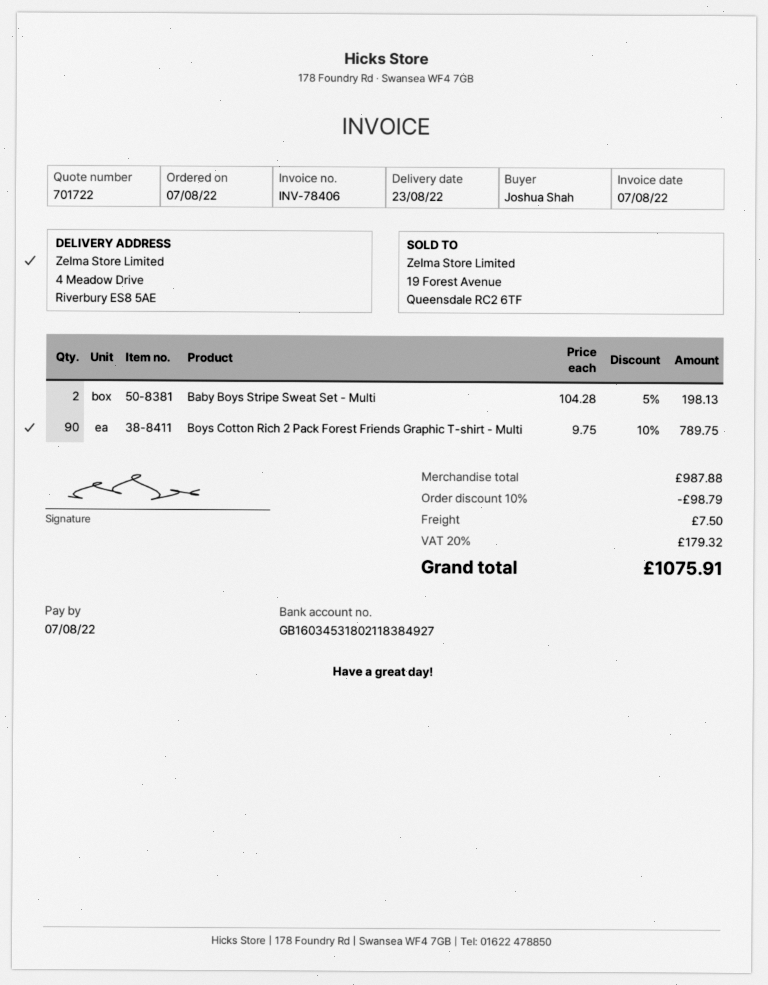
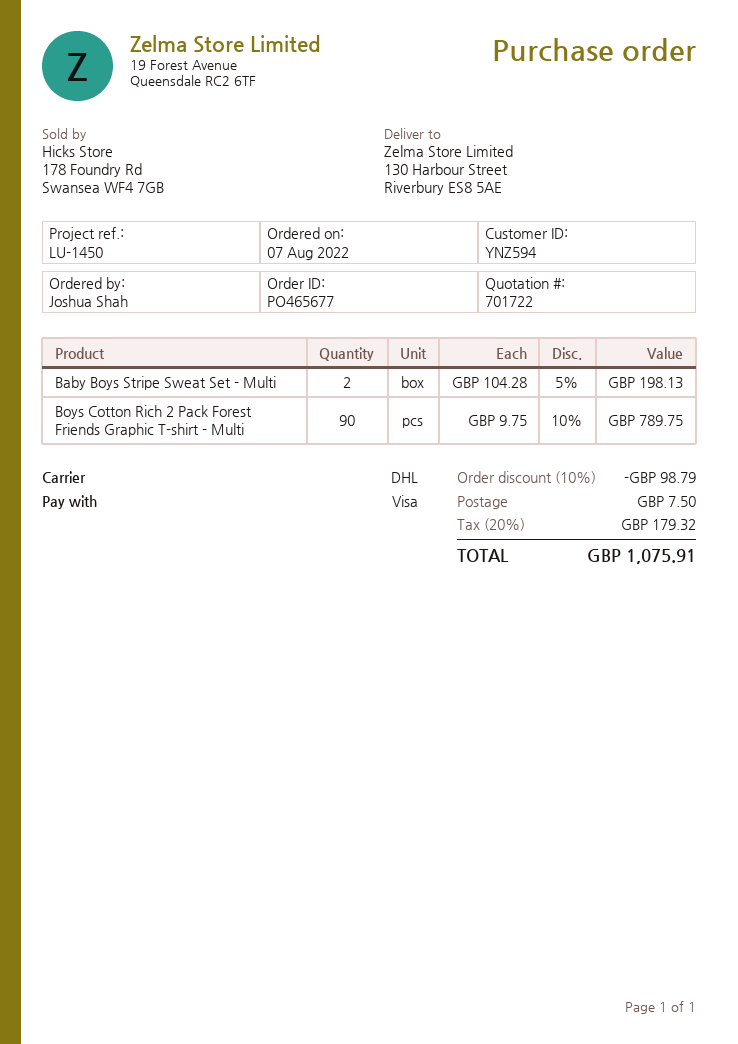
ship to: 4 Meadow Drive, Riverbury ES8 5AE -> 130 Harbour Street, Riverbury ES8 5AE

